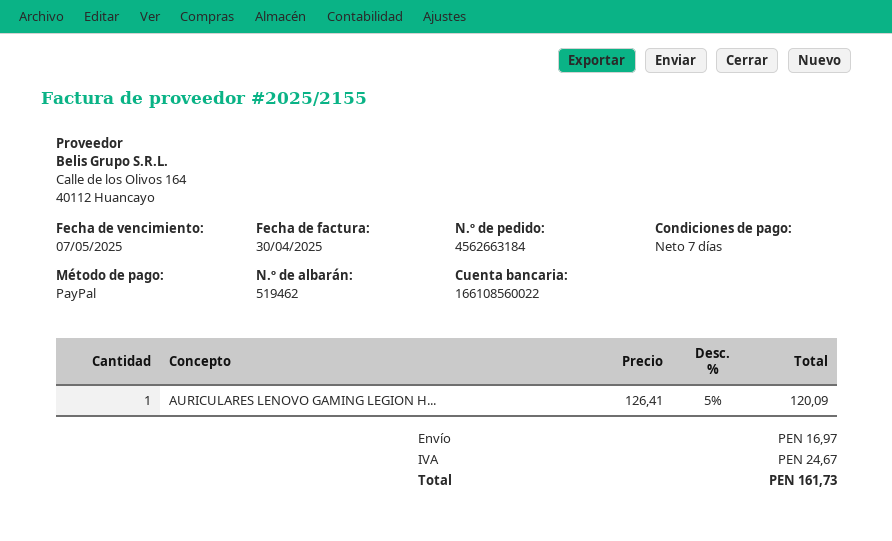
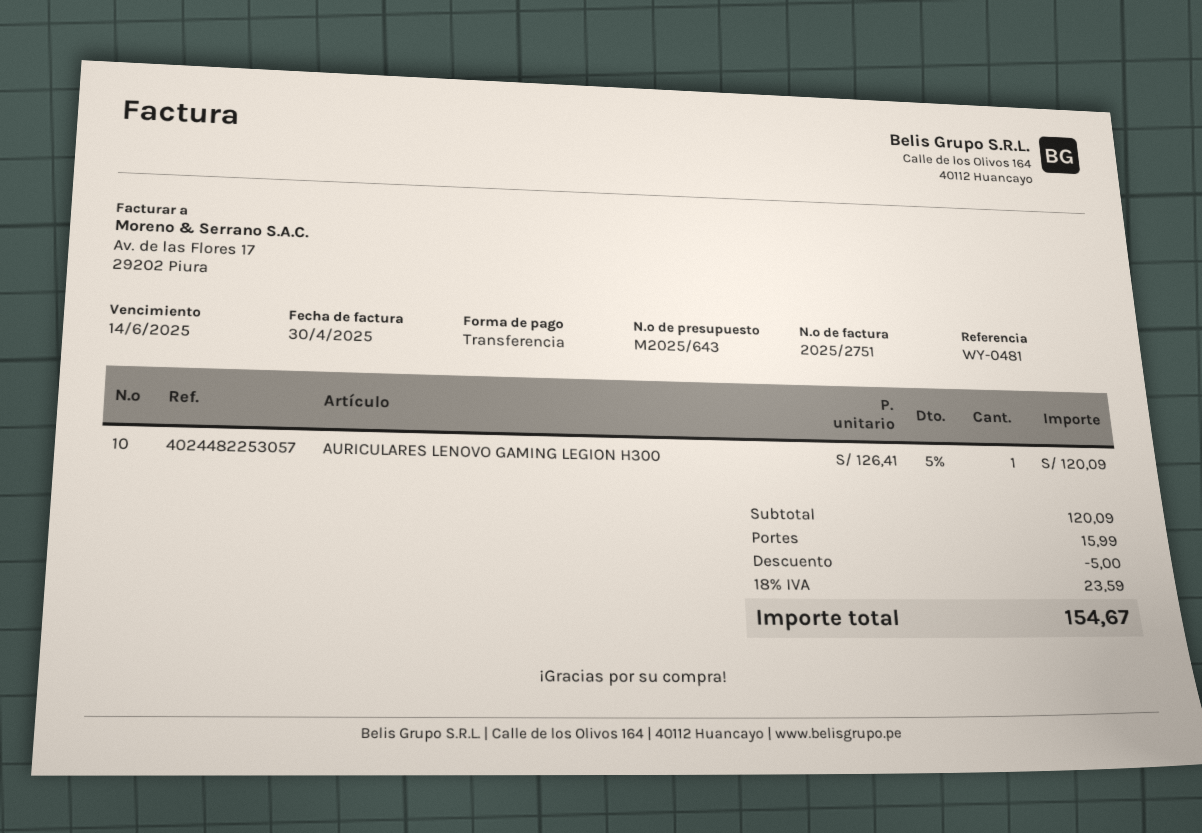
invoice number: 2025/2155 -> 2025/2751
due date: 2025-05-07 -> 2025-06-14
payment method: PayPal -> bank transfer
discount: none -> 5.00
shipping: 16.97 -> 15.99
tax: 24.67 -> 23.59
total: 161.73 -> 154.67

